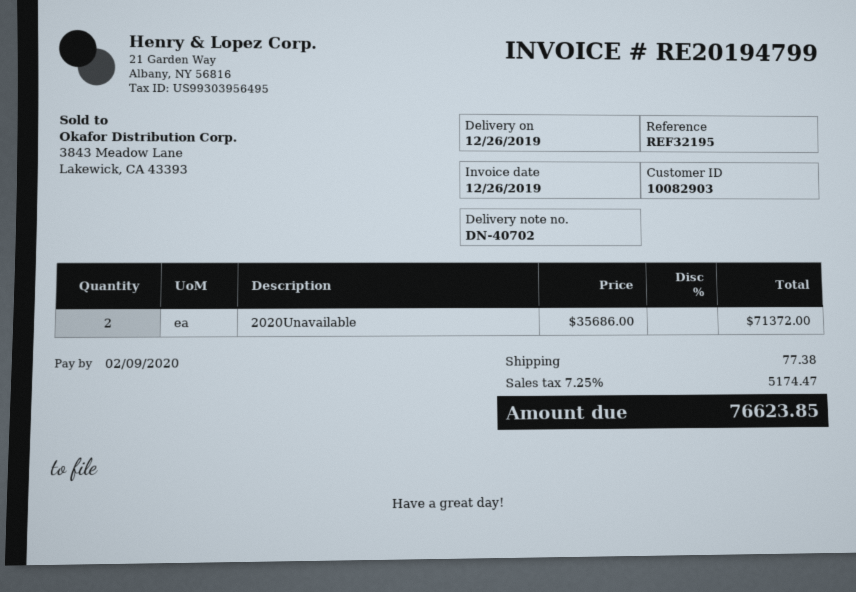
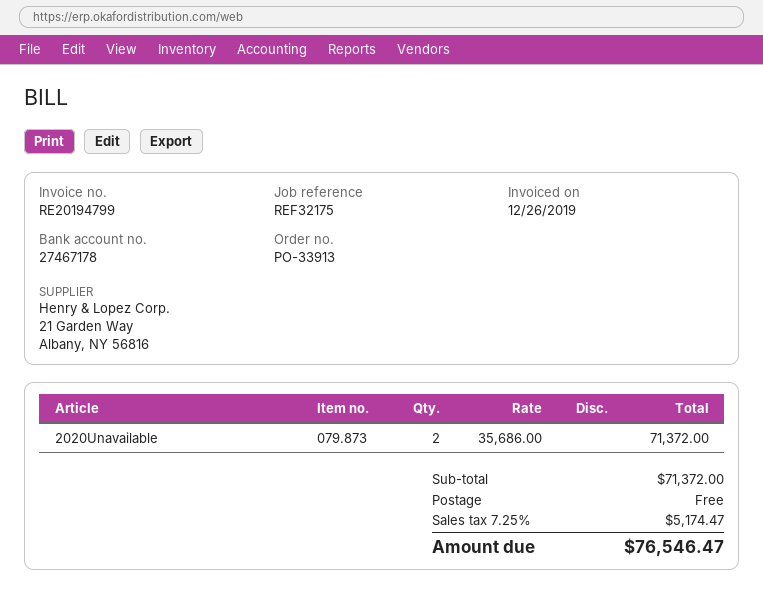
reference: REF32195 -> REF32175
shipping: 77.38 -> 0.00
total: 76623.85 -> 76546.47

